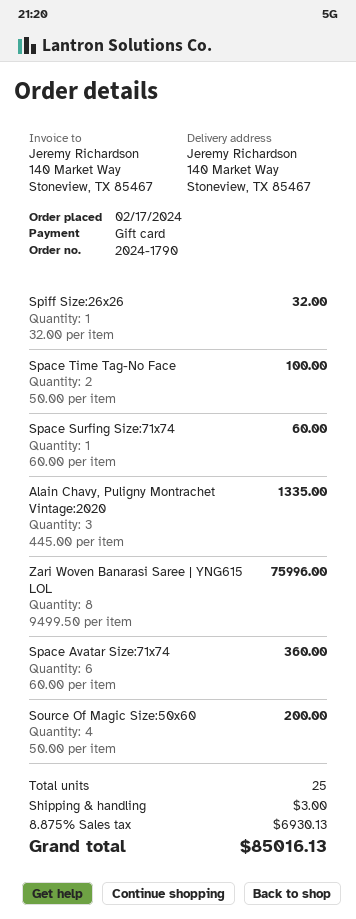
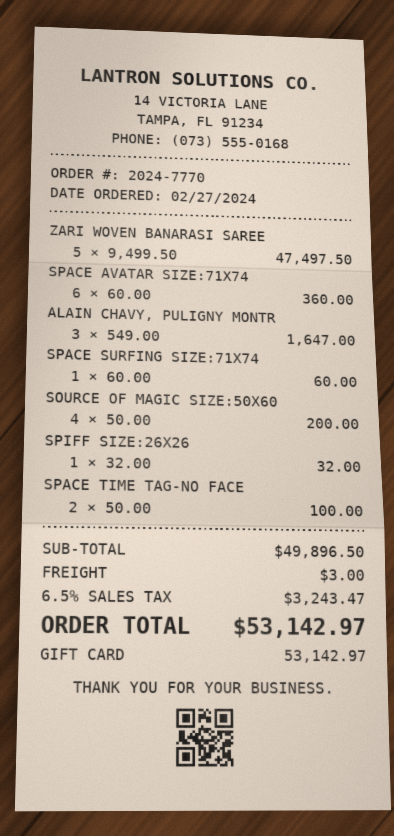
order number: 2024-1790 -> 2024-7770
order date: 2024-02-17 -> 2024-02-27
Alain Chavy, Puligny Montrachet Vintage:2020: 3 x 445.00 = 1335.00 -> 3 x 549.00 = 1647.00
Zari Woven Banarasi Saree | YNG615 LOL: 8 x 9499.50 = 75996.00 -> 5 x 9499.50 = 47497.50
tax: 8.875% = 6930.13 -> 6.5% = 3243.47
total: 85016.13 -> 53142.97

